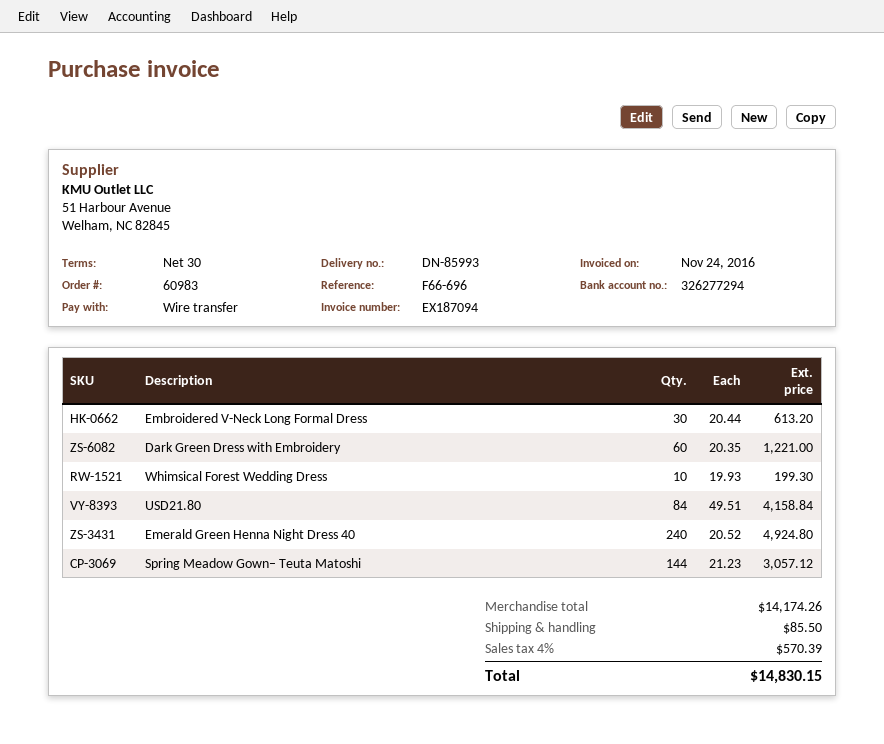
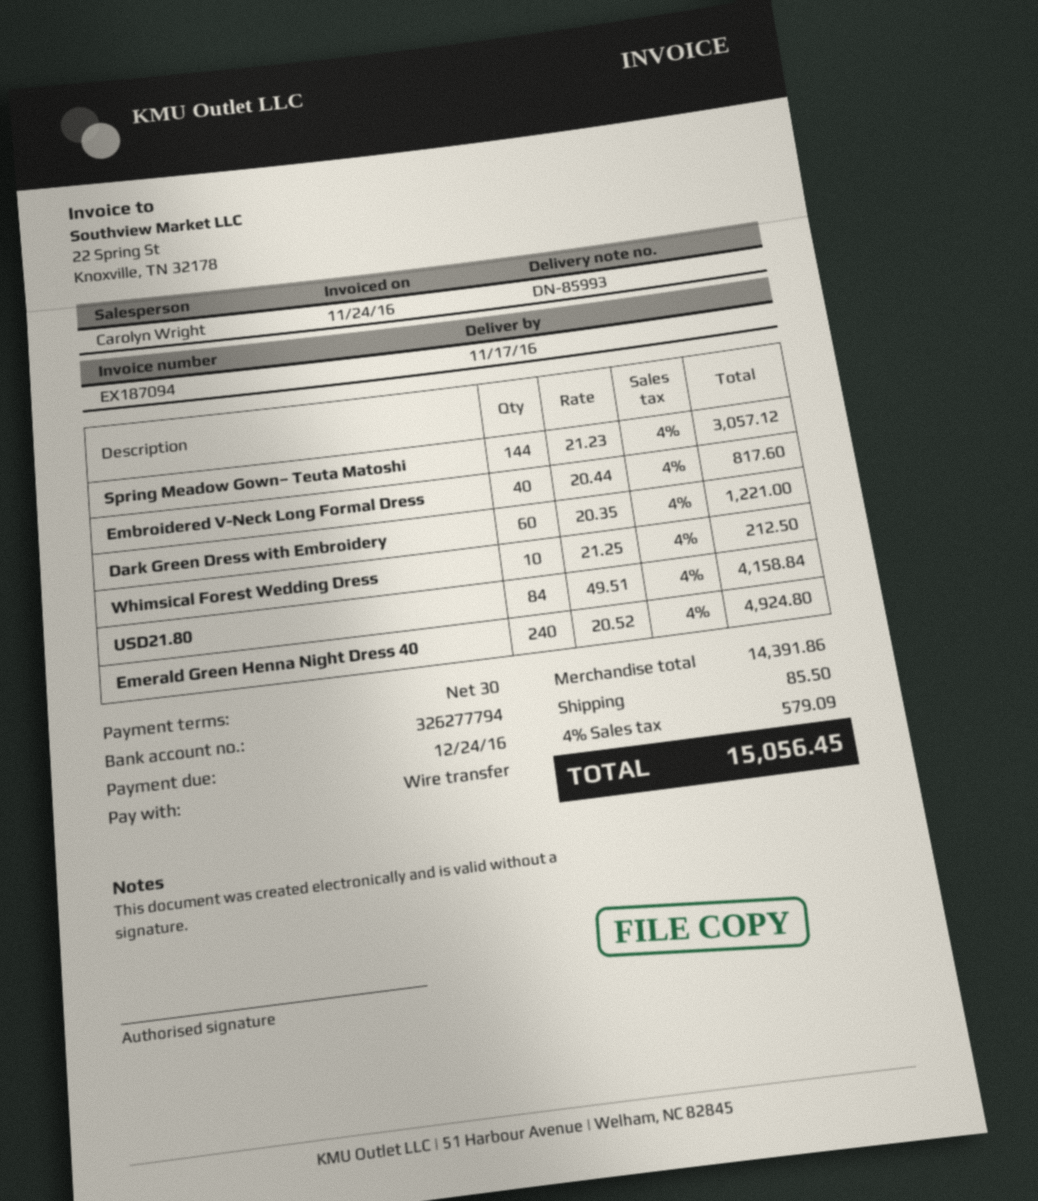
bank account: 326277294 -> 326277794
Embroidered V-Neck Long Formal Dress: 30 x 20.44 = 613.20 -> 40 x 20.44 = 817.60
Whimsical Forest Wedding Dress: 10 x 19.93 = 199.30 -> 10 x 21.25 = 212.50
subtotal: 14174.26 -> 14391.86
tax: 4% = 570.39 -> 4% = 579.09
total: 14830.15 -> 15056.45

